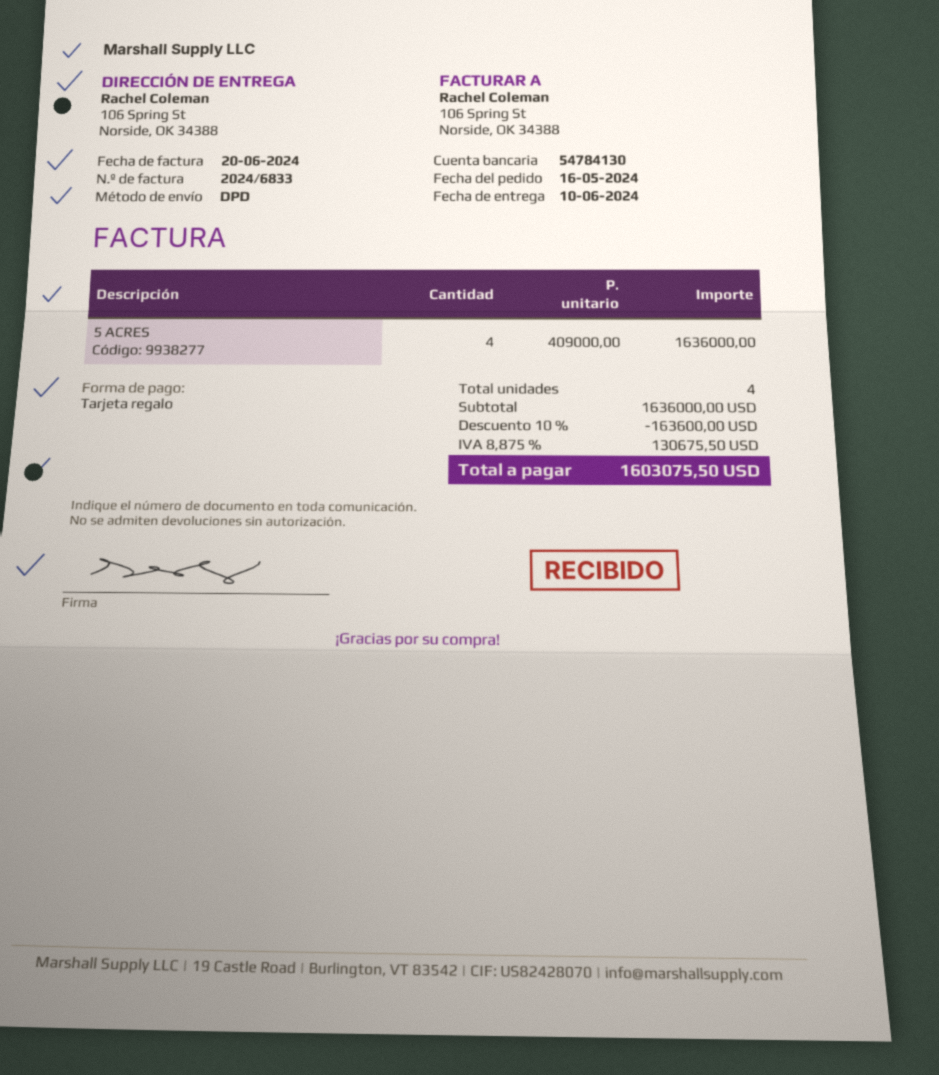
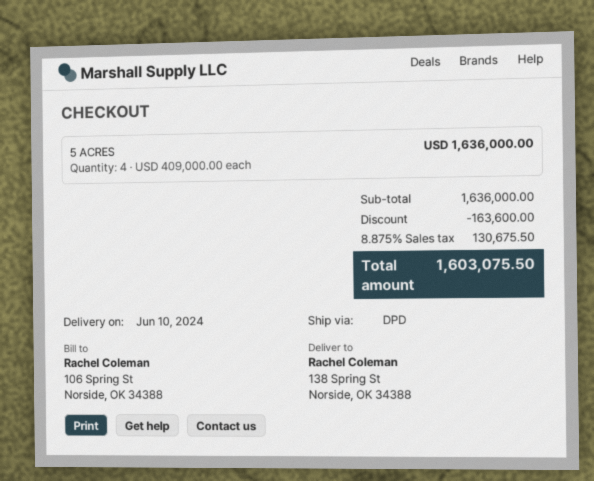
ship to: 106 Spring St, Norside, OK 34388 -> 138 Spring St, Norside, OK 34388

